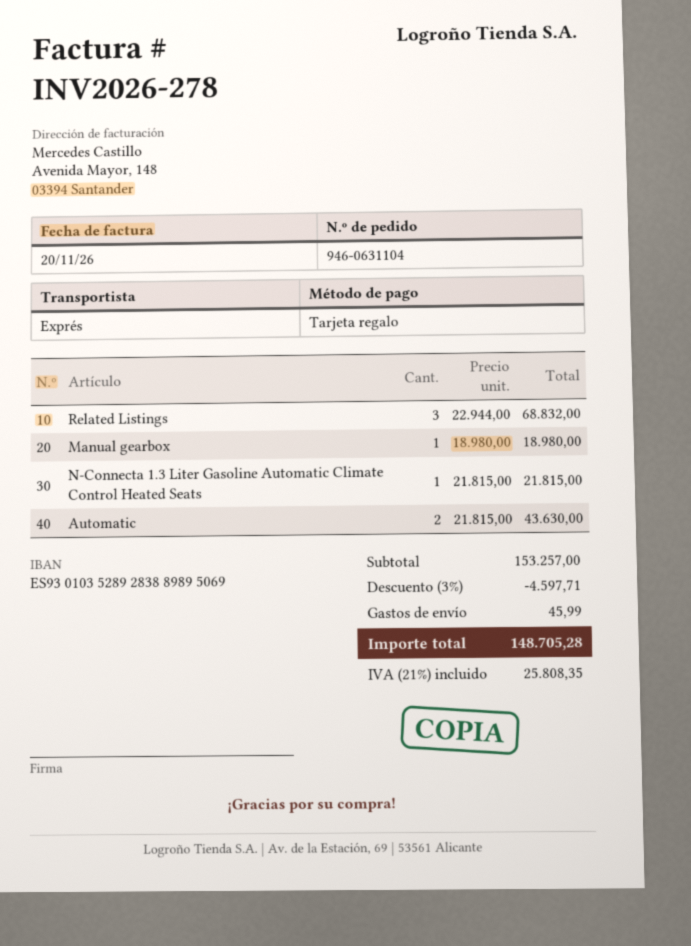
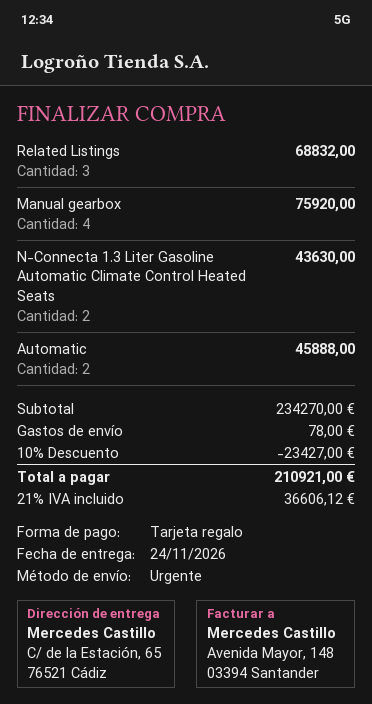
Manual gearbox: 1 for 18980.00 -> 4 for 75920.00
N-Connecta 1.3 Liter Gasoline Automatic Climate Control Heated Seats: 1 for 21815.00 -> 2 for 43630.00
Automatic: 2 for 43630.00 -> 2 for 45888.00
subtotal: 153257.00 -> 234270.00
discount: 3% = 4597.71 -> 10% = 23427.00
shipping: 45.99 -> 78.00
tax: 21% = 25808.35 -> 21% = 36606.12
total: 148705.28 -> 210921.00

